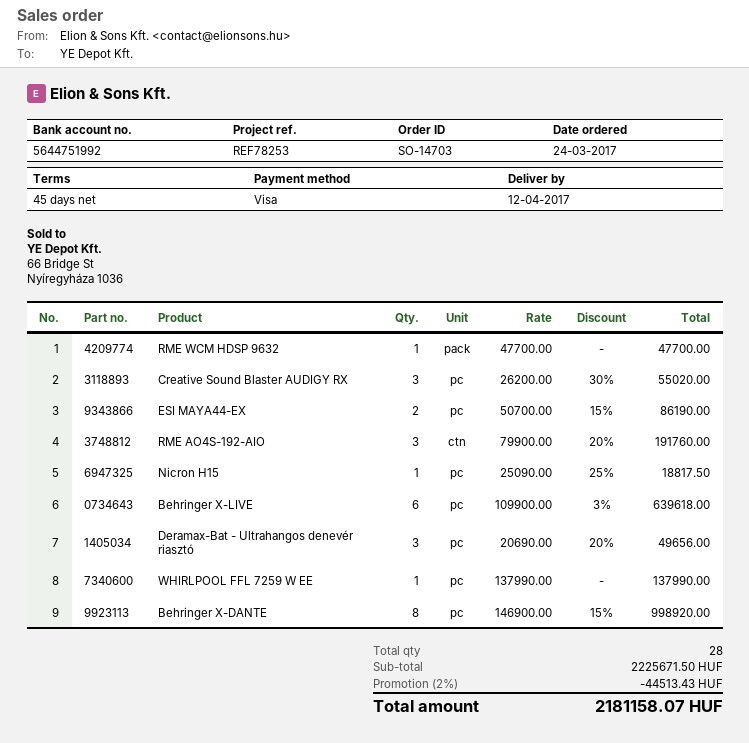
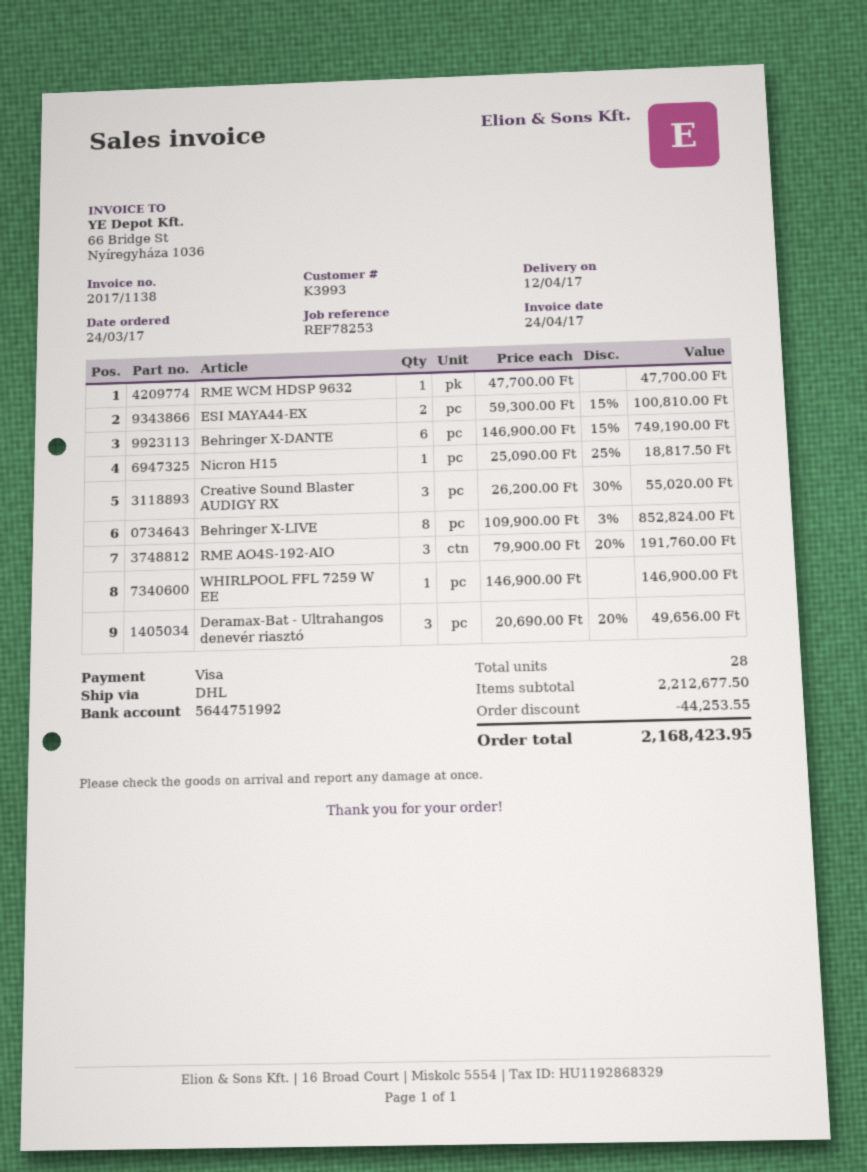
ESI MAYA44-EX: 2 x 50700.00 - 15% = 86190.00 -> 2 x 59300.00 - 15% = 100810.00
Behringer X-LIVE: 6 x 109900.00 - 3% = 639618.00 -> 8 x 109900.00 - 3% = 852824.00
WHIRLPOOL FFL 7259 W EE: 1 x 137990.00 = 137990.00 -> 1 x 146900.00 = 146900.00
Behringer X-DANTE: 8 x 146900.00 - 15% = 998920.00 -> 6 x 146900.00 - 15% = 749190.00
subtotal: 2225671.50 -> 2212677.50
discount: 44513.43 -> 44253.55
total: 2181158.07 -> 2168423.95

